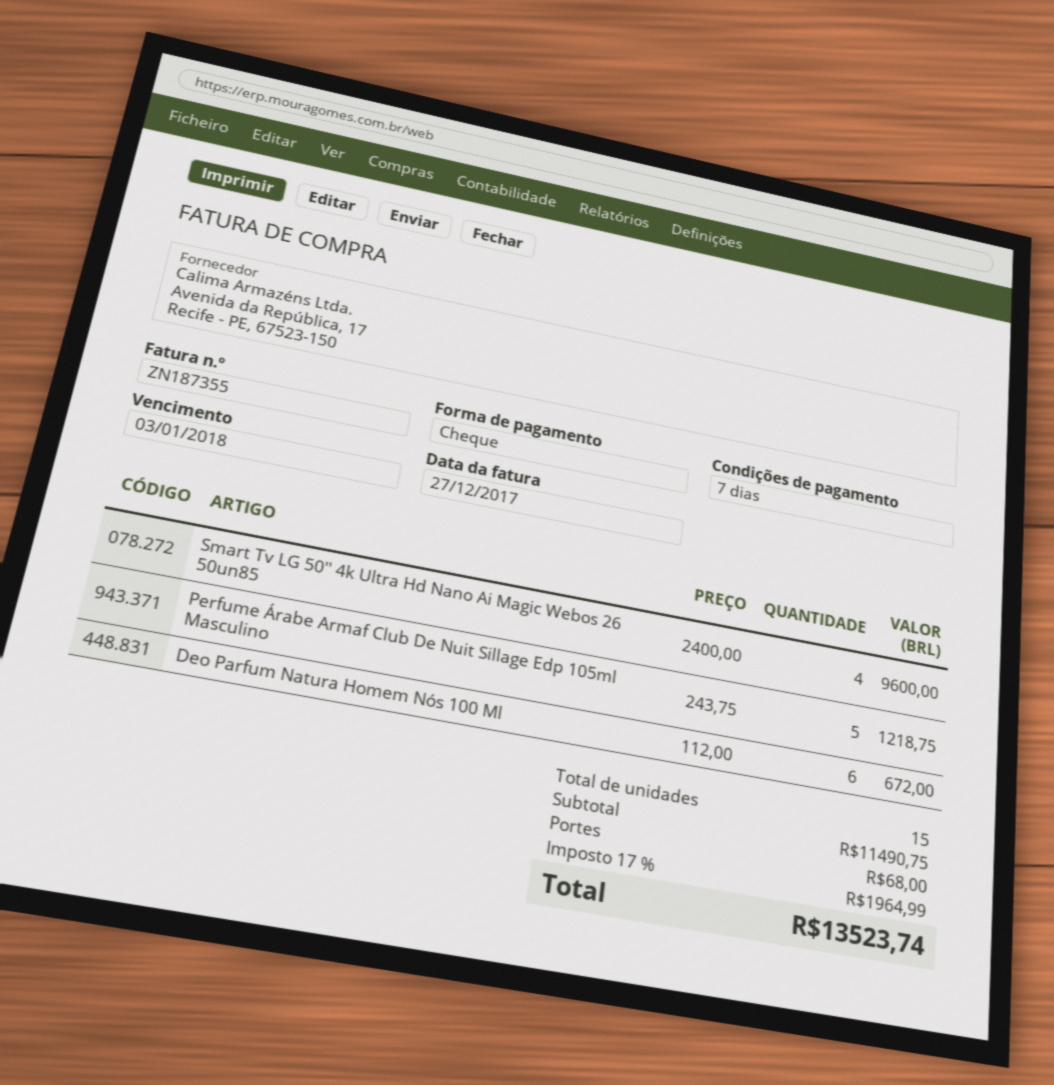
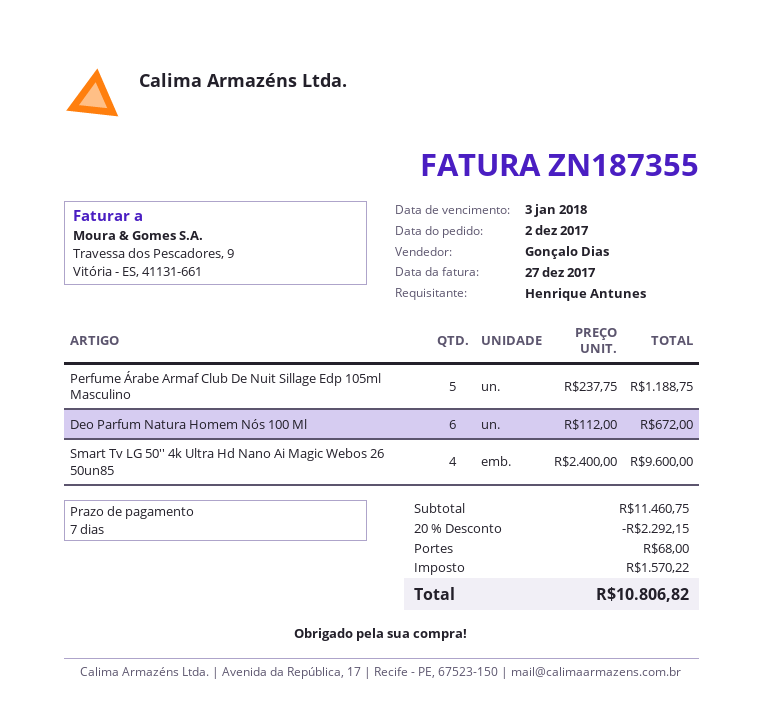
Perfume Árabe Armaf Club De Nuit Sillage Edp 105ml Masculino: 5 x 243.75 = 1218.75 -> 5 x 237.75 = 1188.75
subtotal: 11490.75 -> 11460.75
discount: none -> 20% = 2292.15
tax: 1964.99 -> 1570.22
total: 13523.74 -> 10806.82

